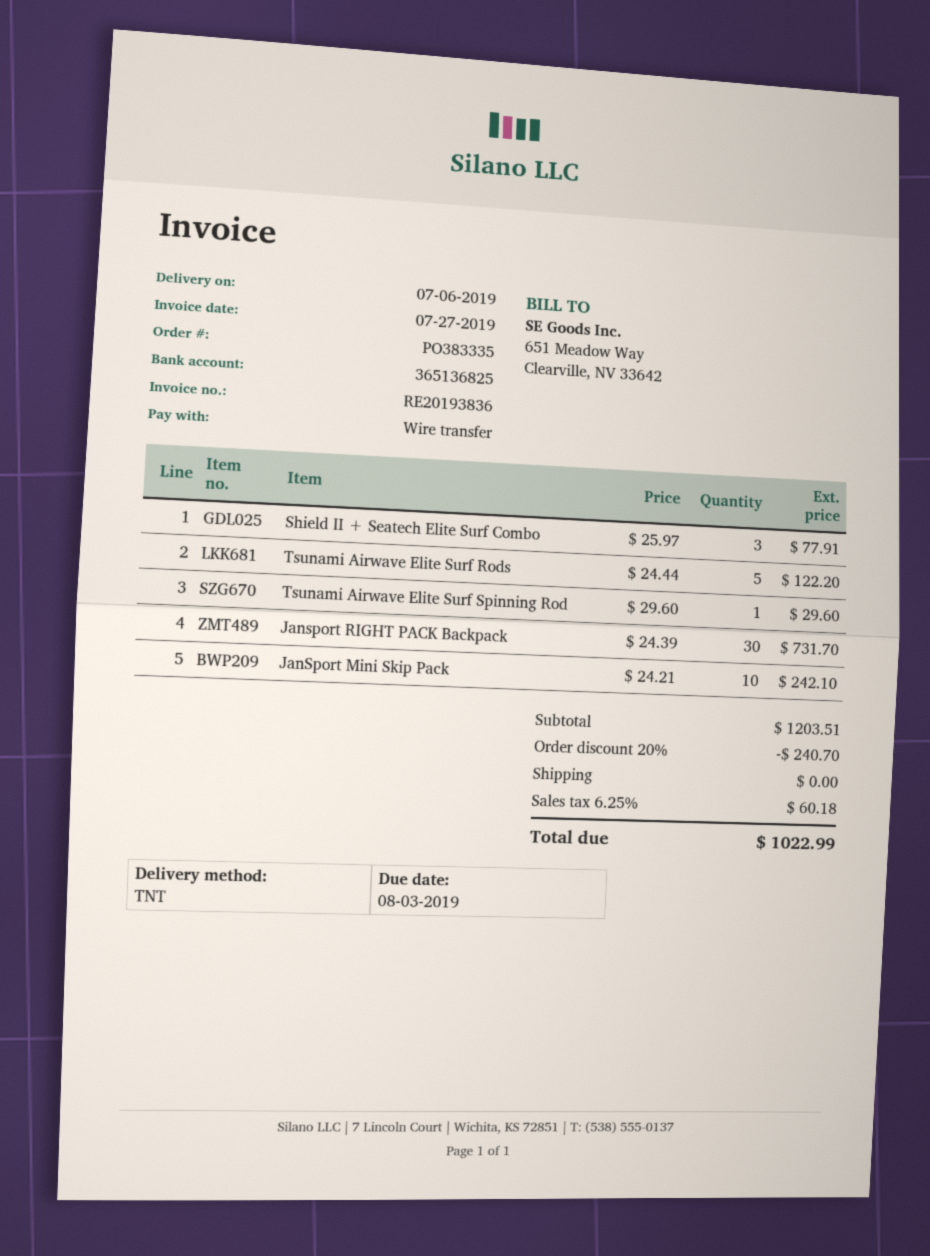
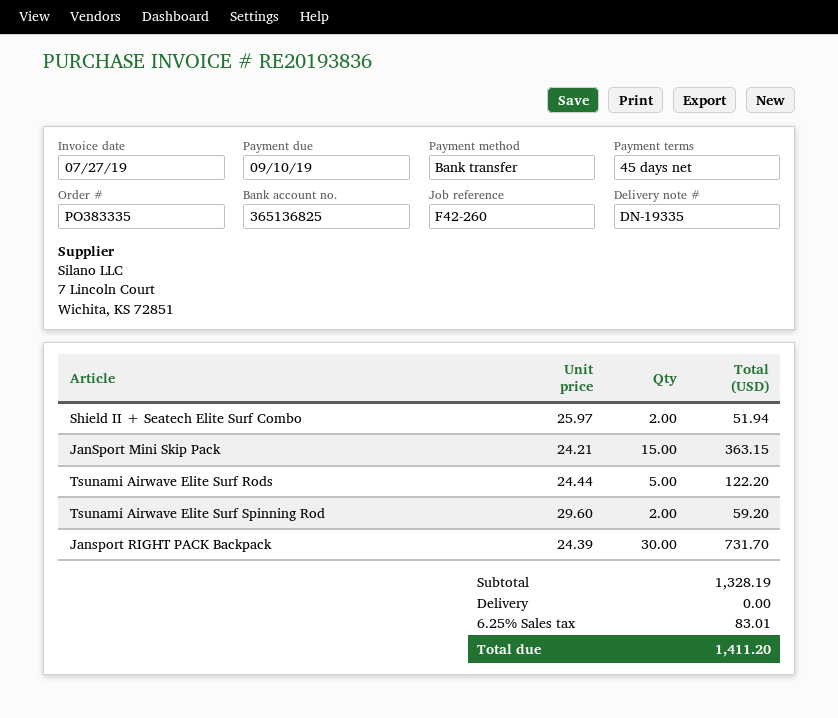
due date: 2019-08-03 -> 2019-09-10
Shield II + Seatech Elite Surf Combo: 3 x 25.97 = 77.91 -> 2 x 25.97 = 51.94
Tsunami Airwave Elite Surf Spinning Rod: 1 x 29.60 = 29.60 -> 2 x 29.60 = 59.20
JanSport Mini Skip Pack: 10 x 24.21 = 242.10 -> 15 x 24.21 = 363.15
subtotal: 1203.51 -> 1328.19
discount: 20% = 240.70 -> none
tax: 6.25% = 60.18 -> 6.25% = 83.01
total: 1022.99 -> 1411.20

